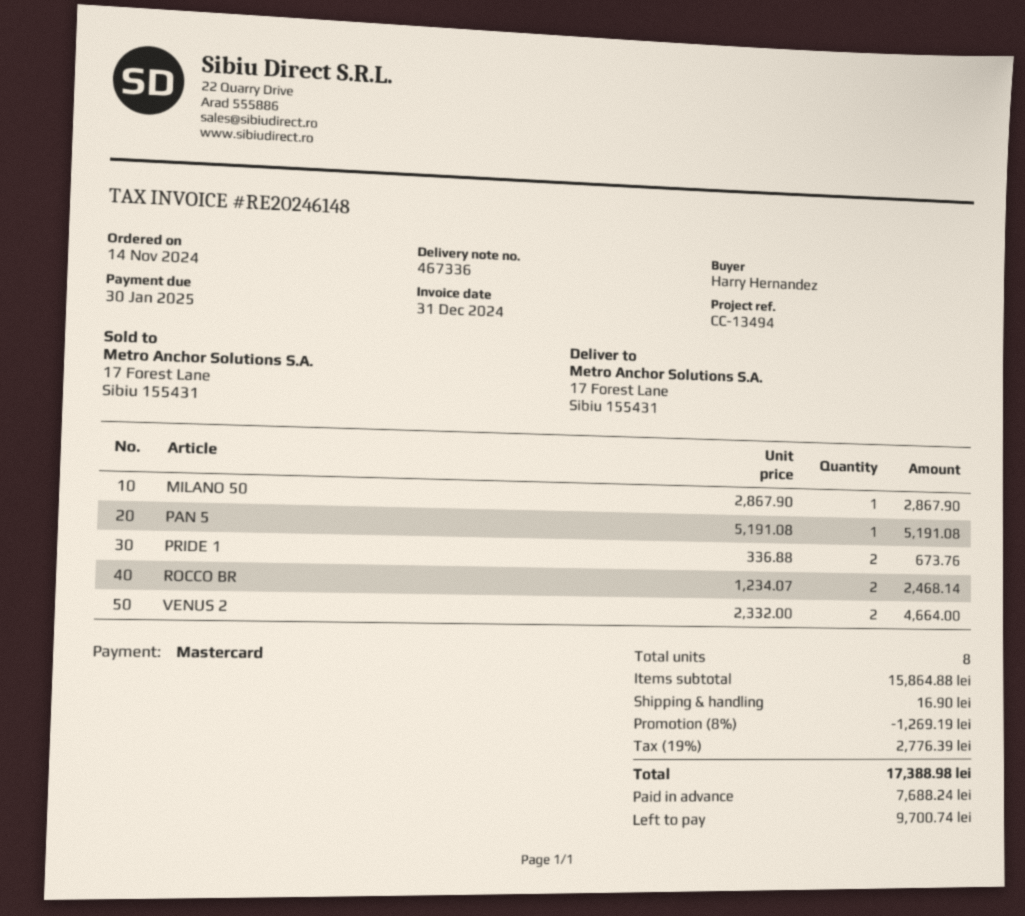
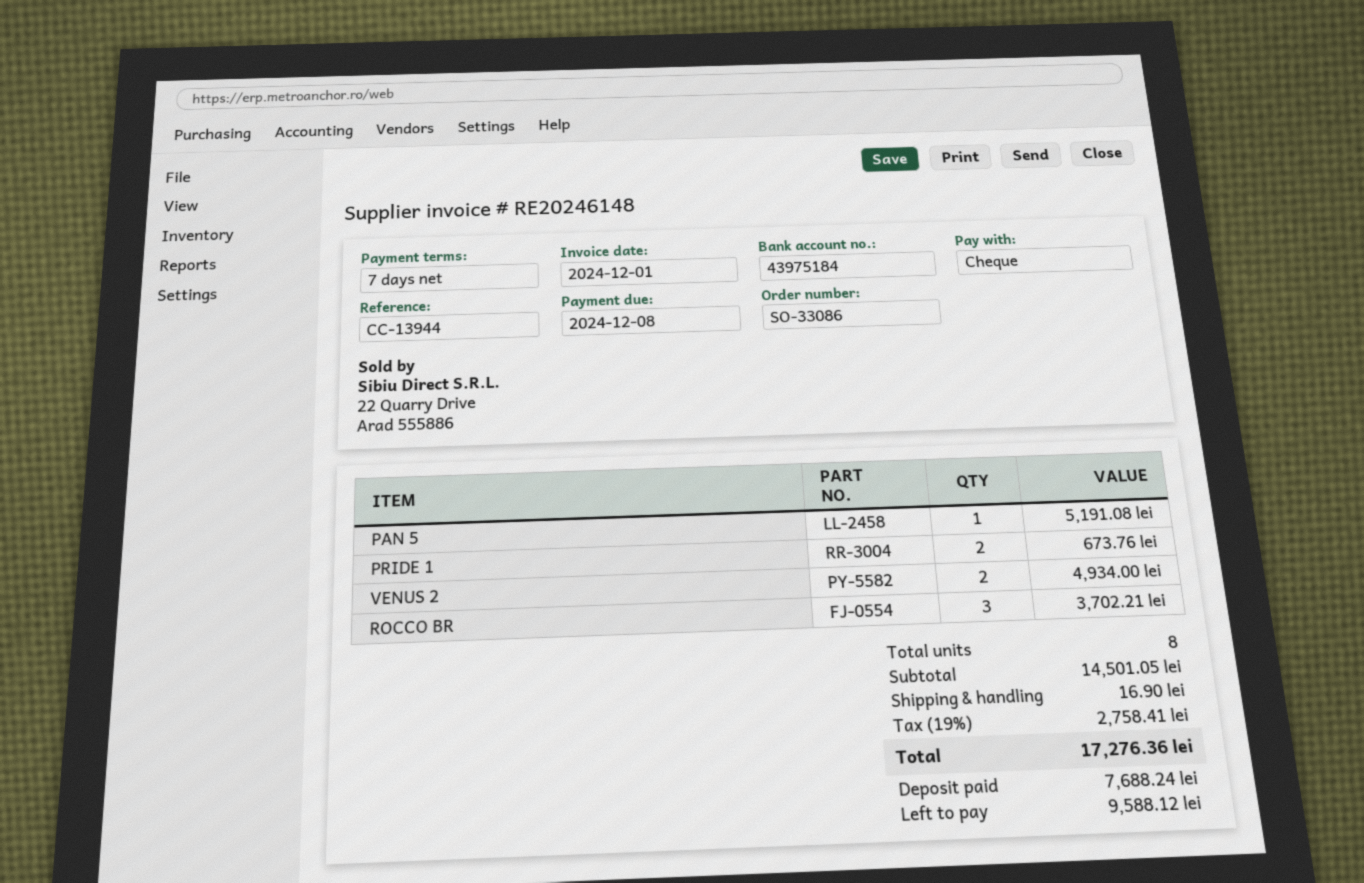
invoice date: 2024-12-31 -> 2024-12-01
due date: 2025-01-30 -> 2024-12-08
reference: CC-13494 -> CC-13944
payment method: Mastercard -> cheque
MILANO 50: 1 for 2867.90 -> none
ROCCO BR: 2 for 2468.14 -> 3 for 3702.21
VENUS 2: 2 for 4664.00 -> 2 for 4934.00
subtotal: 15864.88 -> 14501.05
discount: 8% = 1269.19 -> none
tax: 19% = 2776.39 -> 19% = 2758.41
total: 17388.98 -> 17276.36
balance: 9700.74 -> 9588.12

